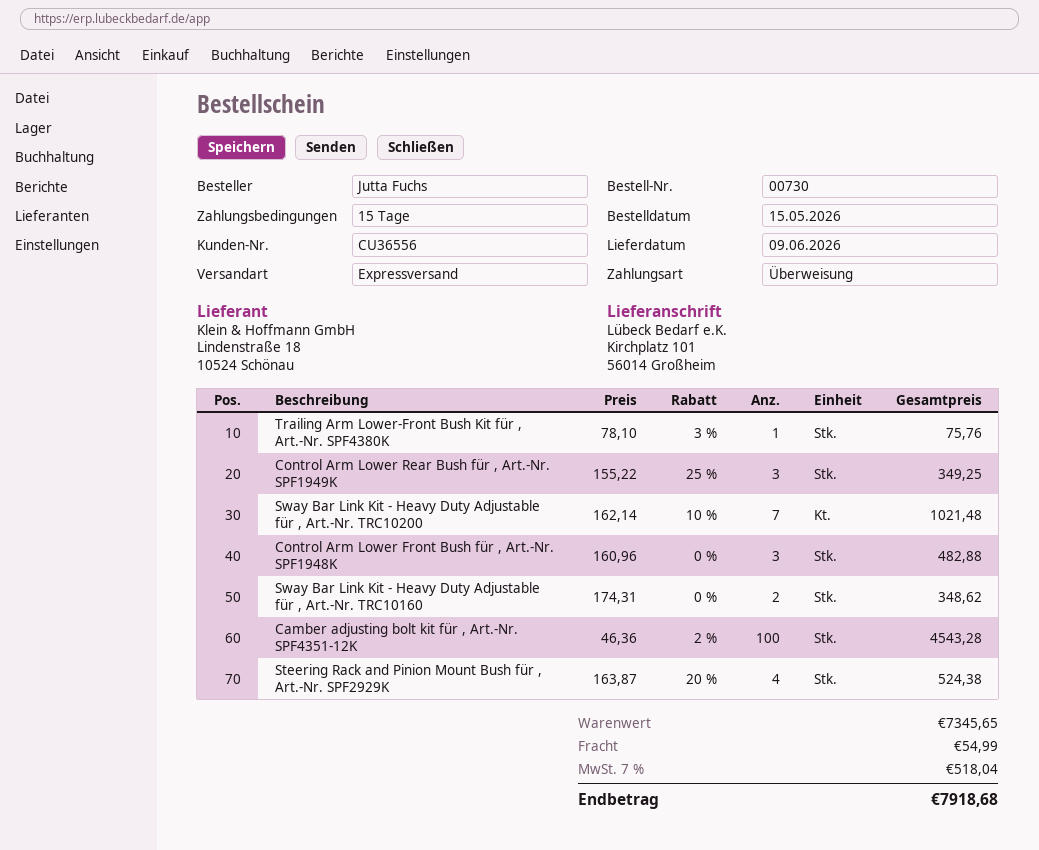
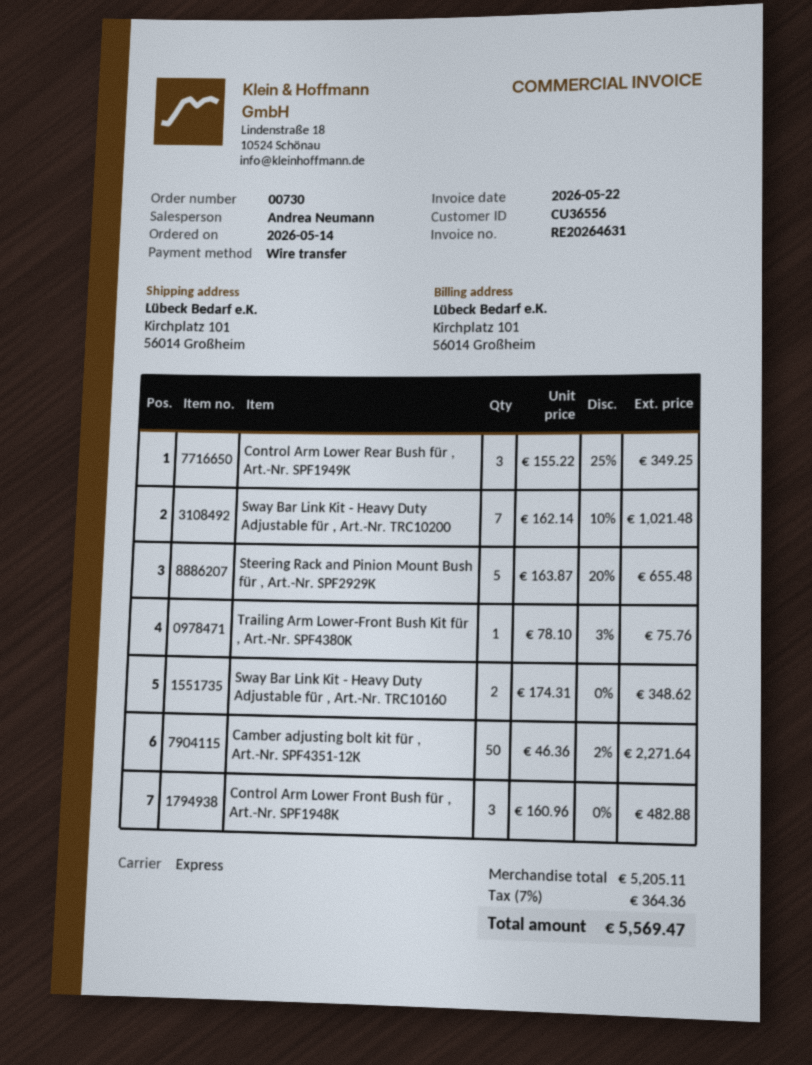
order date: 2026-05-15 -> 2026-05-14
Camber adjusting bolt kit für , Art.-Nr. SPF4351-12K: 100 x 46.36 - 2% = 4543.28 -> 50 x 46.36 - 2% = 2271.64
Steering Rack and Pinion Mount Bush für , Art.-Nr. SPF2929K: 4 x 163.87 - 20% = 524.38 -> 5 x 163.87 - 20% = 655.48
subtotal: 7345.65 -> 5205.11
shipping: 54.99 -> none
tax: 7% = 518.04 -> 7% = 364.36
total: 7918.68 -> 5569.47

